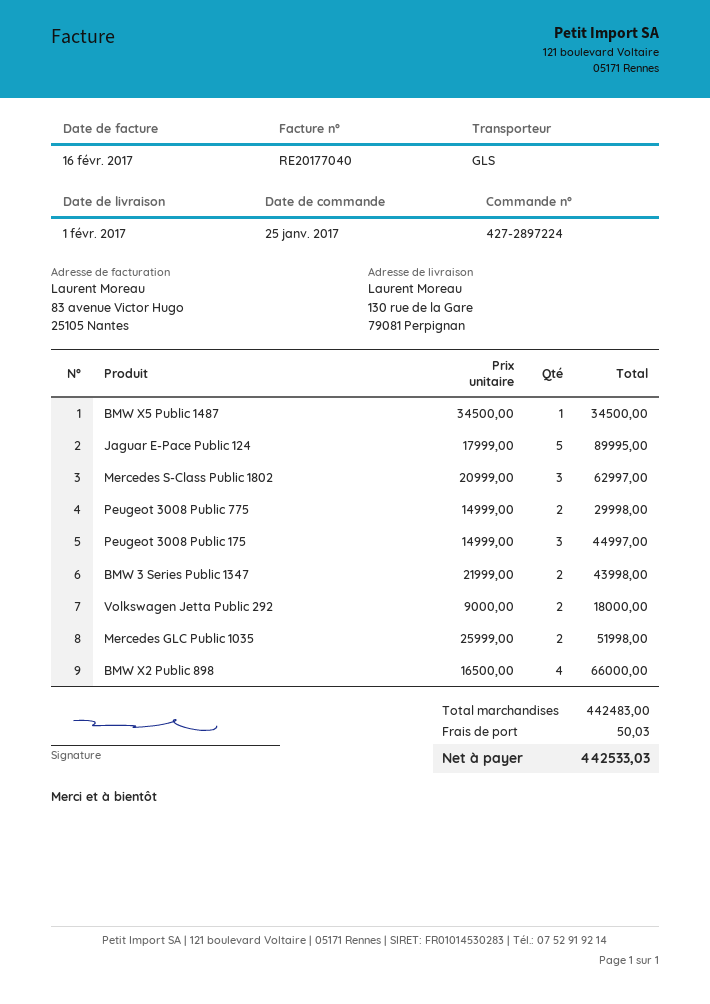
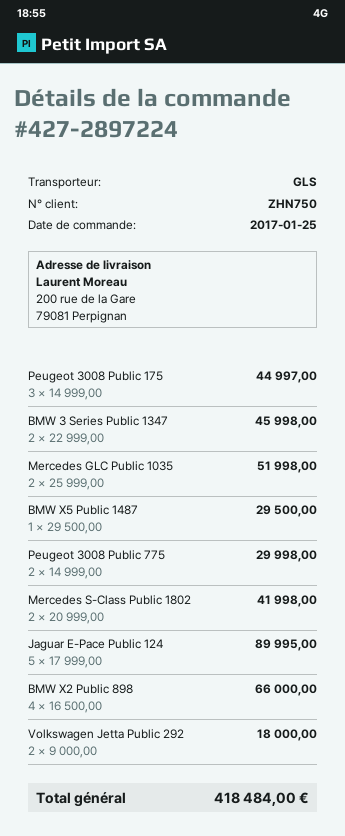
ship to: 130 rue de la Gare, 79081 Perpignan -> 200 rue de la Gare, 79081 Perpignan
BMW X5 Public 1487: 1 x 34500.00 = 34500.00 -> 1 x 29500.00 = 29500.00
Mercedes S-Class Public 1802: 3 x 20999.00 = 62997.00 -> 2 x 20999.00 = 41998.00
BMW 3 Series Public 1347: 2 x 21999.00 = 43998.00 -> 2 x 22999.00 = 45998.00
shipping: 50.03 -> none
total: 442533.03 -> 418484.00

